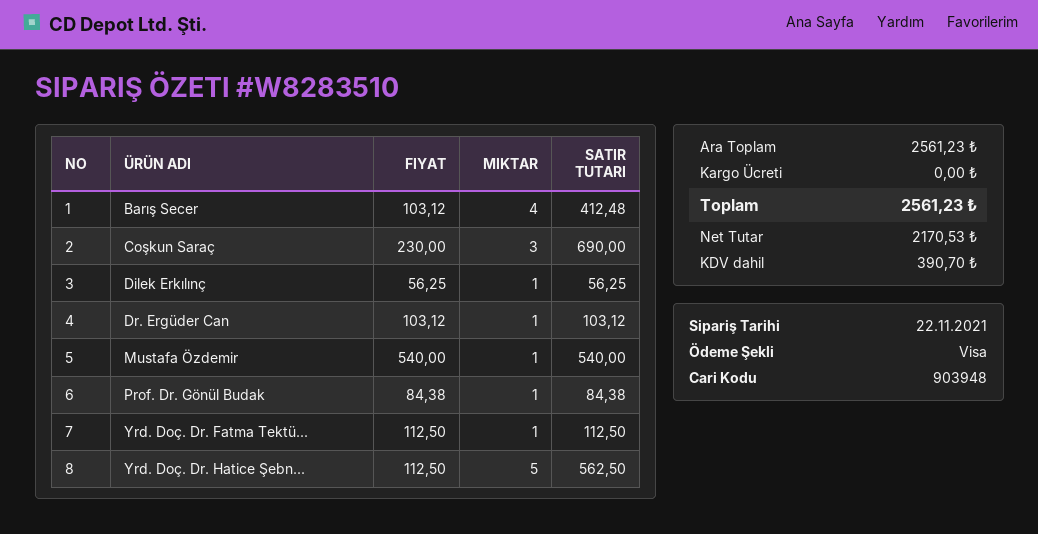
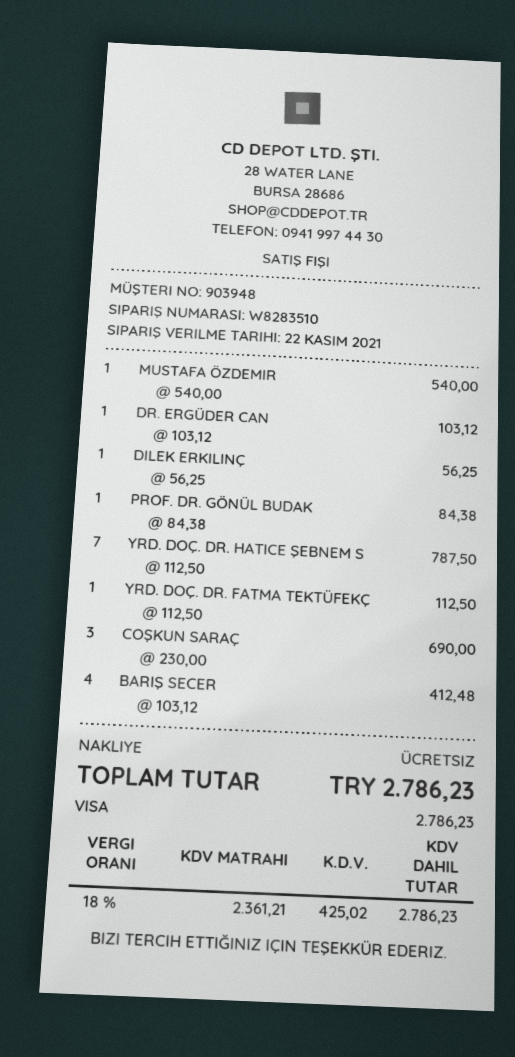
Yrd. Doç. Dr. Hatice Şebn...: 5 x 112.50 = 562.50 -> 7 x 112.50 = 787.50
net: 2170.53 -> 2361.21
tax: 390.70 -> 425.02
total: 2561.23 -> 2786.23

